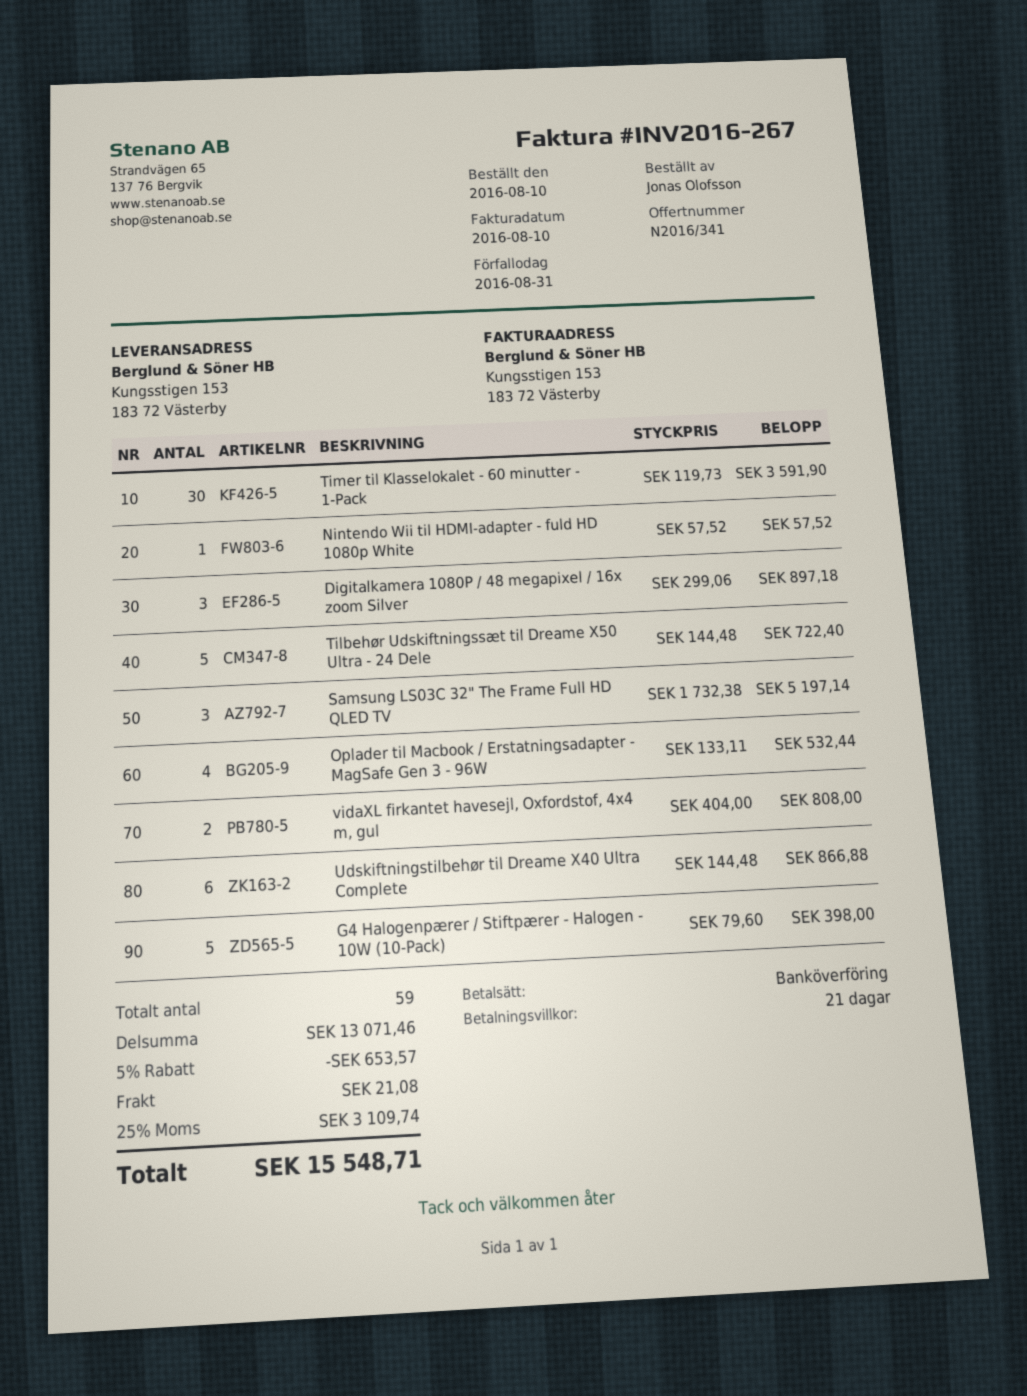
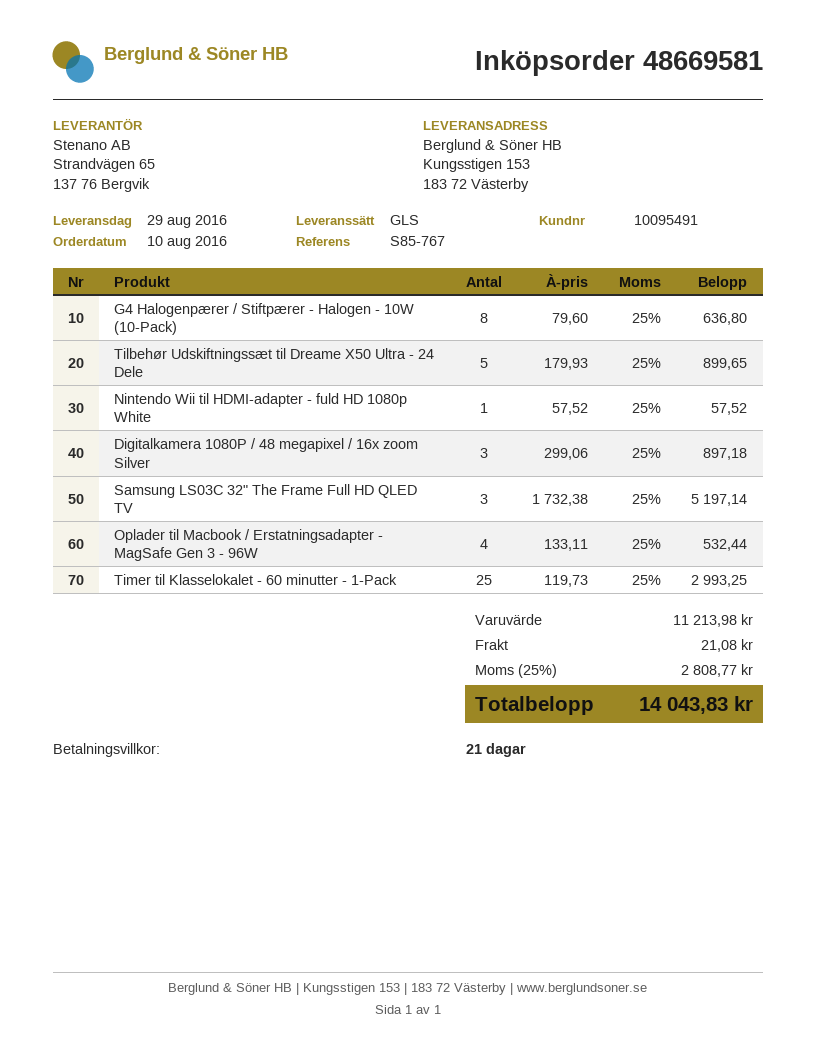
Timer til Klasselokalet - 60 minutter - 1-Pack: 30 x 119.73 = 3591.90 -> 25 x 119.73 = 2993.25
Tilbehør Udskiftningssæt til Dreame X50 Ultra - 24 Dele: 5 x 144.48 = 722.40 -> 5 x 179.93 = 899.65
vidaXL firkantet havesejl, Oxfordstof, 4x4 m, gul: 2 x 404.00 = 808.00 -> none
Udskiftningstilbehør til Dreame X40 Ultra Complete: 6 x 144.48 = 866.88 -> none
G4 Halogenpærer / Stiftpærer - Halogen - 10W (10-Pack): 5 x 79.60 = 398.00 -> 8 x 79.60 = 636.80
subtotal: 13071.46 -> 11213.98
discount: 5% = 653.57 -> none
tax: 25% = 3109.74 -> 25% = 2808.77
total: 15548.71 -> 14043.83

